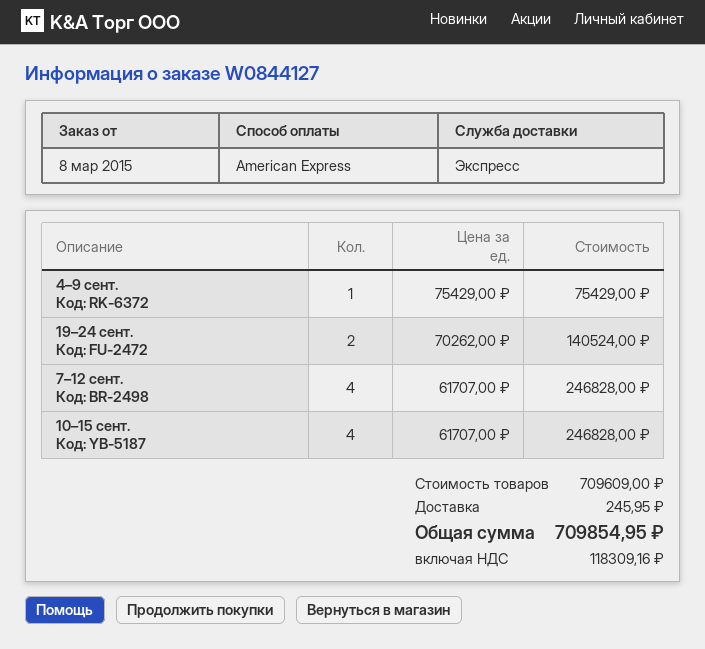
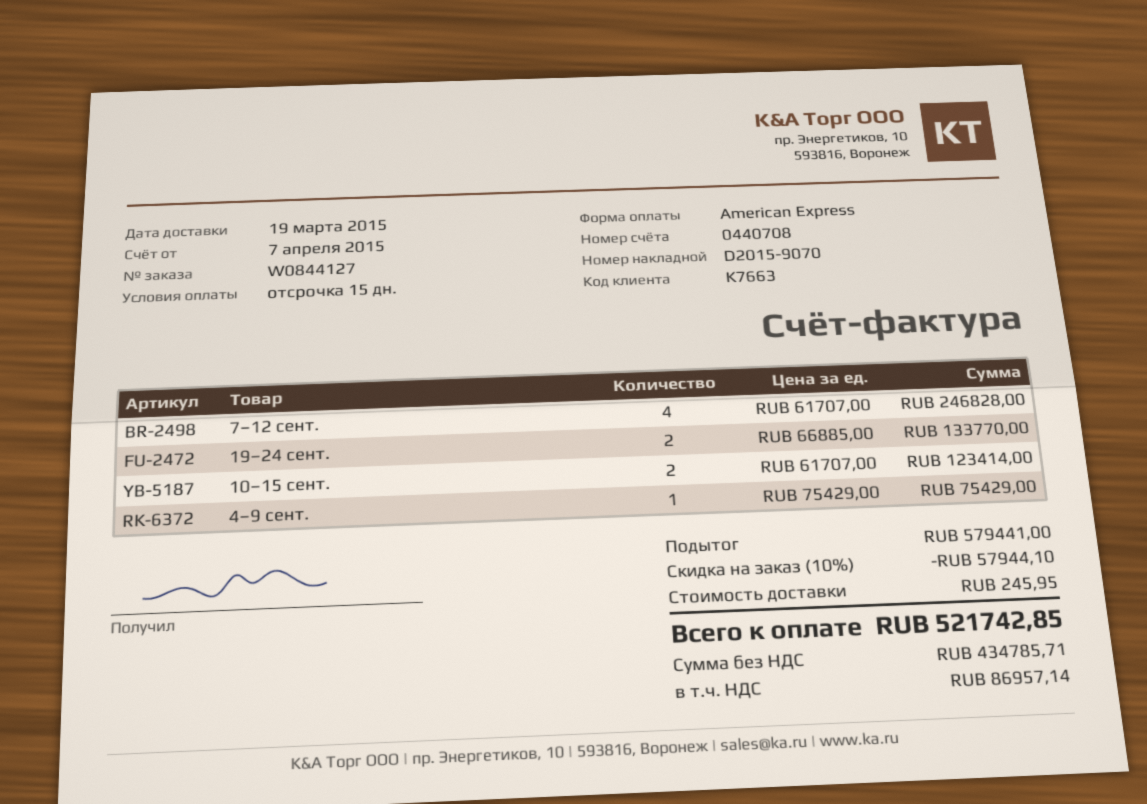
19–24 сент.: 2 x 70262.00 = 140524.00 -> 2 x 66885.00 = 133770.00
10–15 сент.: 4 x 61707.00 = 246828.00 -> 2 x 61707.00 = 123414.00
subtotal: 709609.00 -> 579441.00
discount: none -> 10% = 57944.10
tax: 118309.16 -> 86957.14
total: 709854.95 -> 521742.85

